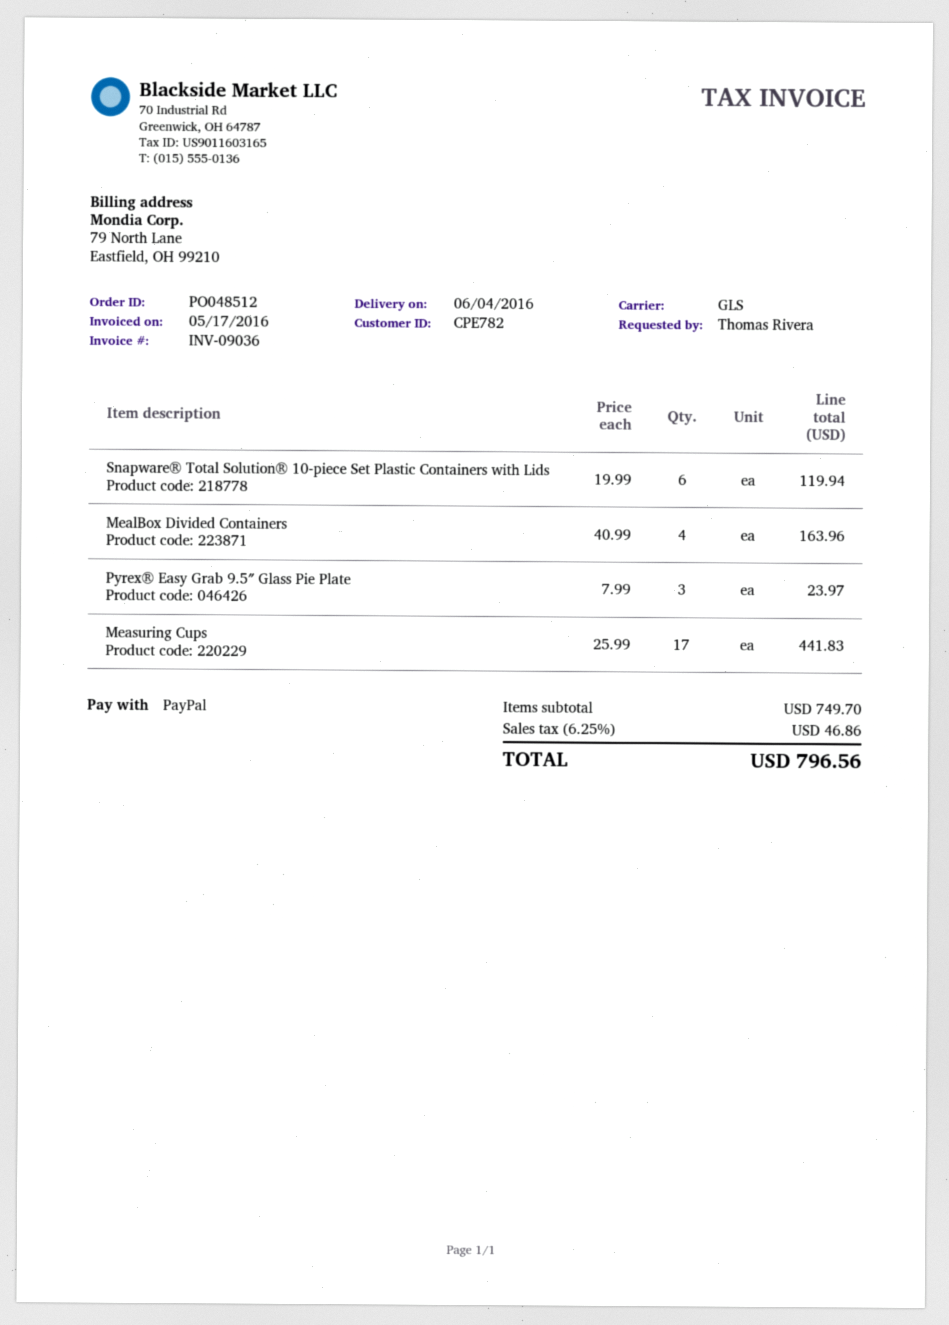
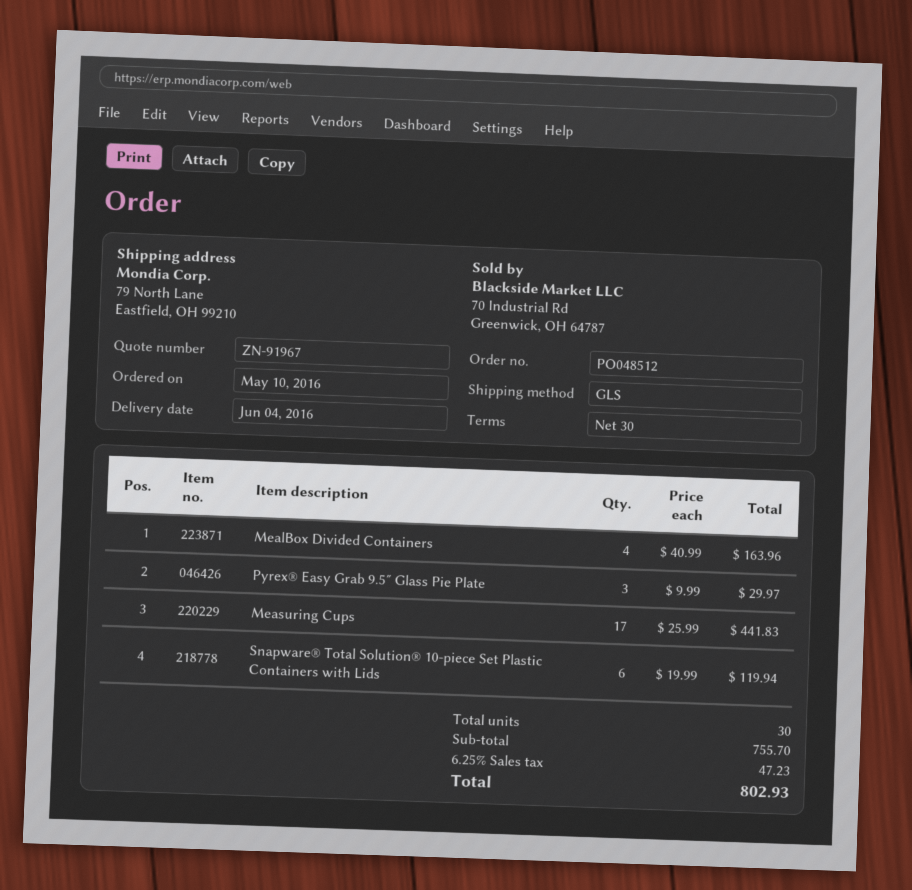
Pyrex® Easy Grab 9.5″ Glass Pie Plate: 3 x 7.99 = 23.97 -> 3 x 9.99 = 29.97
subtotal: 749.70 -> 755.70
tax: 6.25% = 46.86 -> 6.25% = 47.23
total: 796.56 -> 802.93

